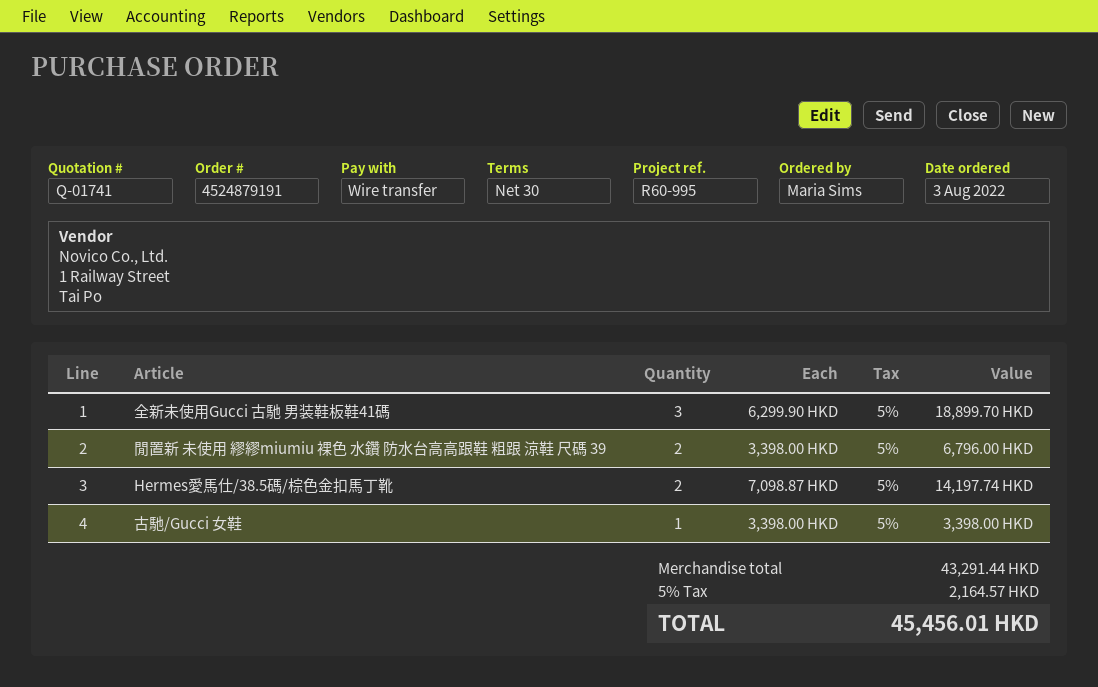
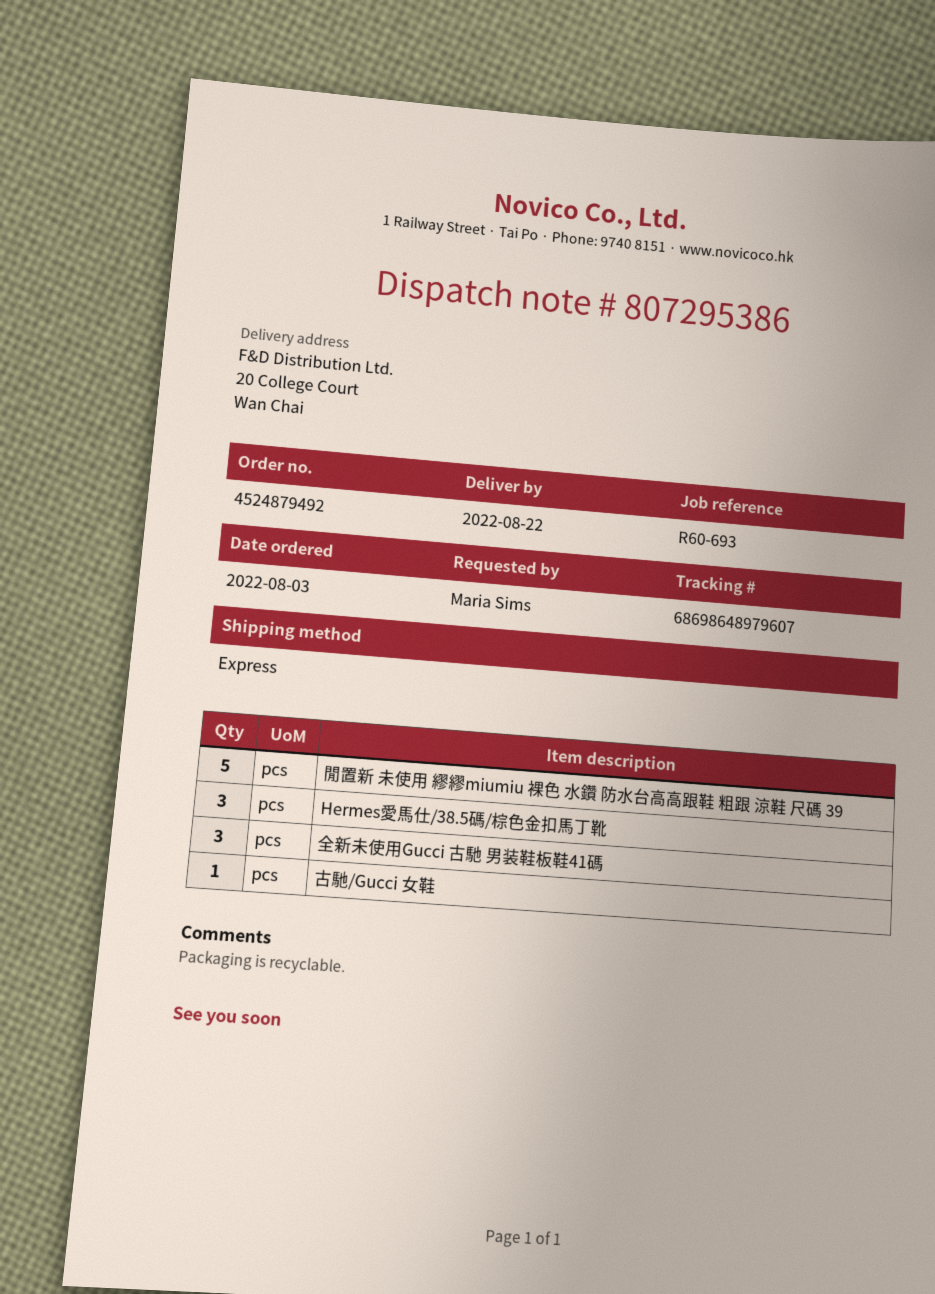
order number: 4524879191 -> 4524879492
reference: R60-995 -> R60-693
閒置新 未使用 繆繆miumiu 裸色 水鑽 防水台高高跟鞋 粗跟 涼鞋 尺碼 39: 2 -> 5
Hermes愛馬仕/38.5碼/棕色金扣馬丁靴: 2 -> 3

